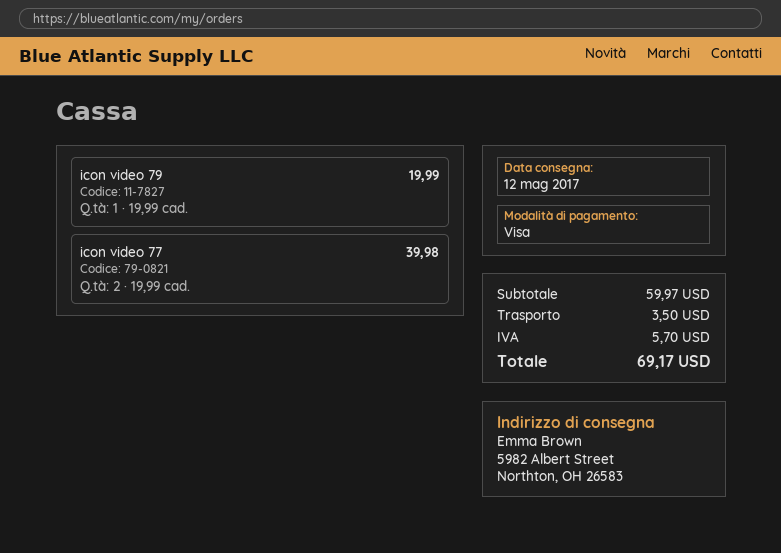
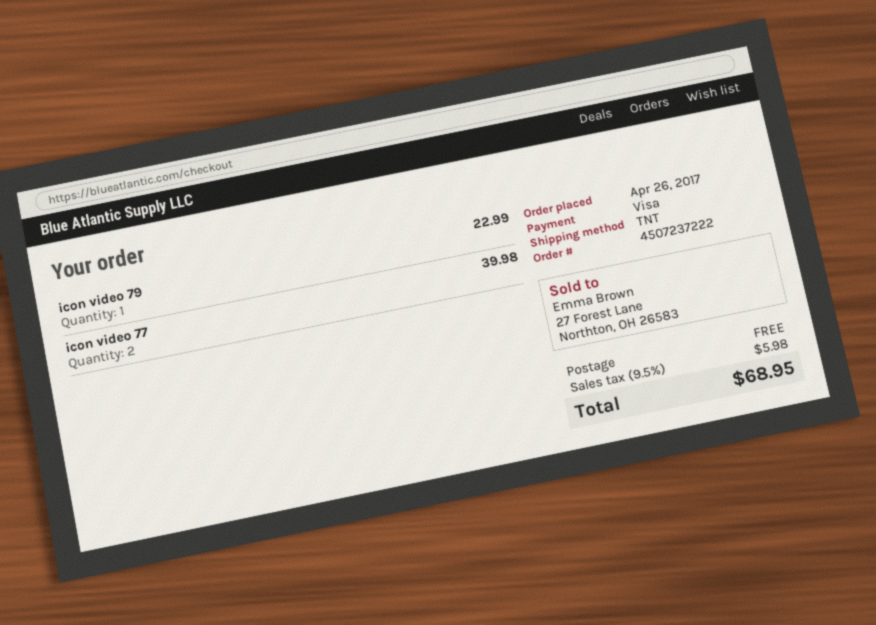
icon video 79: 1 for 19.99 -> 1 for 22.99
shipping: 3.50 -> 0.00
tax: 5.70 -> 5.98
total: 69.17 -> 68.95

